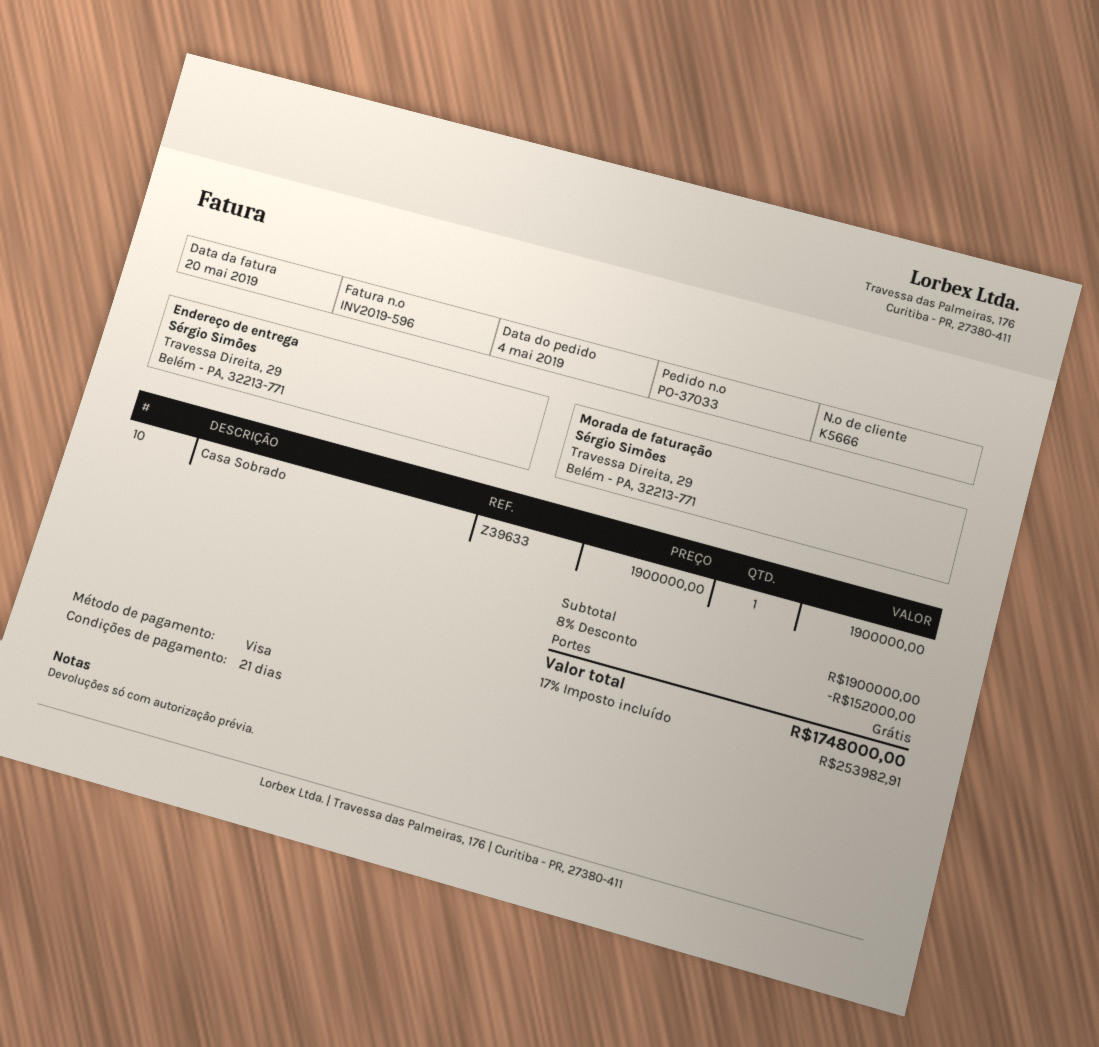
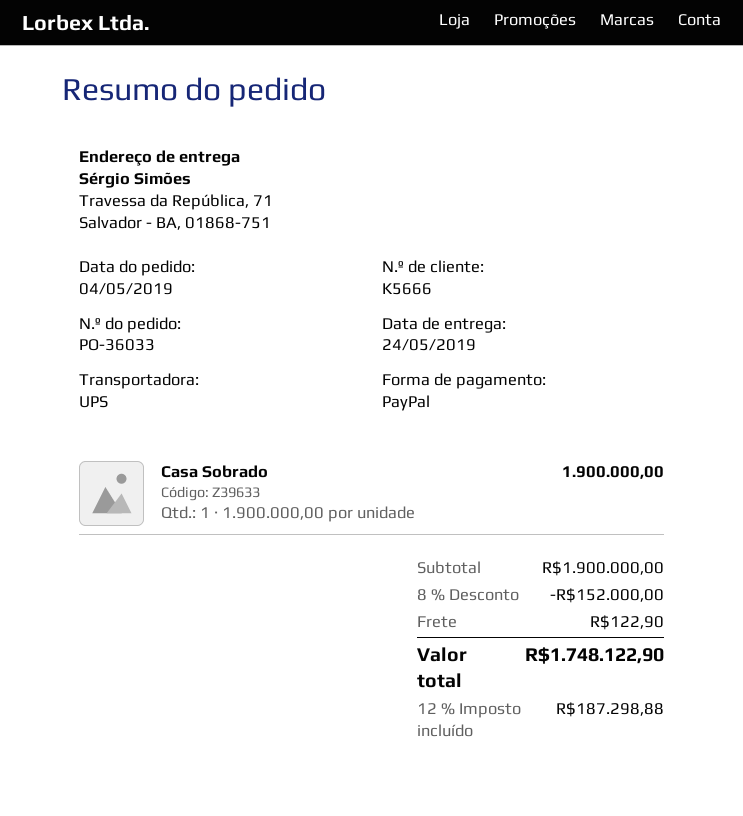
order number: PO-37033 -> PO-36033
payment method: Visa -> PayPal
ship to: Travessa Direita, 29, Belém - PA, 32213-771 -> Travessa da República, 71, Salvador - BA, 01868-751
shipping: 0.00 -> 122.90
tax: 17% = 253982.91 -> 12% = 187298.88
total: 1748000.00 -> 1748122.90

